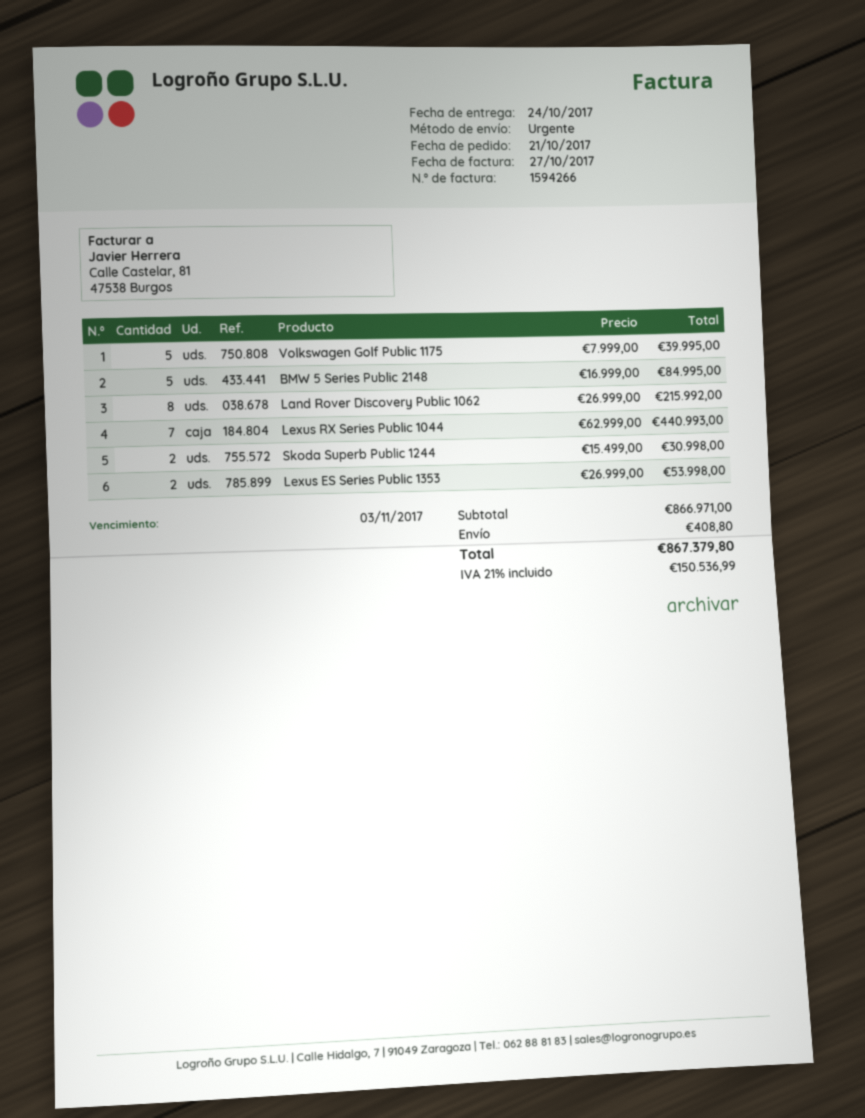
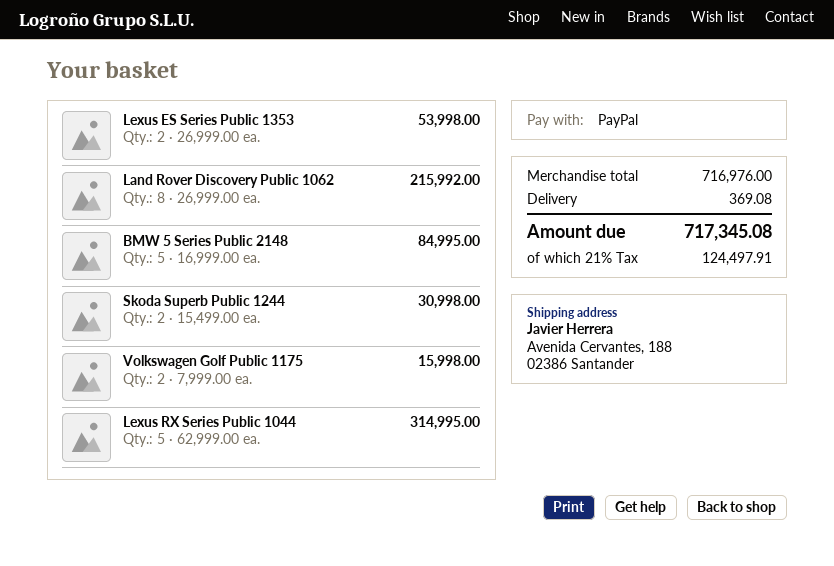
Volkswagen Golf Public 1175: 5 x 7999.00 = 39995.00 -> 2 x 7999.00 = 15998.00
Lexus RX Series Public 1044: 7 x 62999.00 = 440993.00 -> 5 x 62999.00 = 314995.00
subtotal: 866971.00 -> 716976.00
shipping: 408.80 -> 369.08
tax: 21% = 150536.99 -> 21% = 124497.91
total: 867379.80 -> 717345.08

